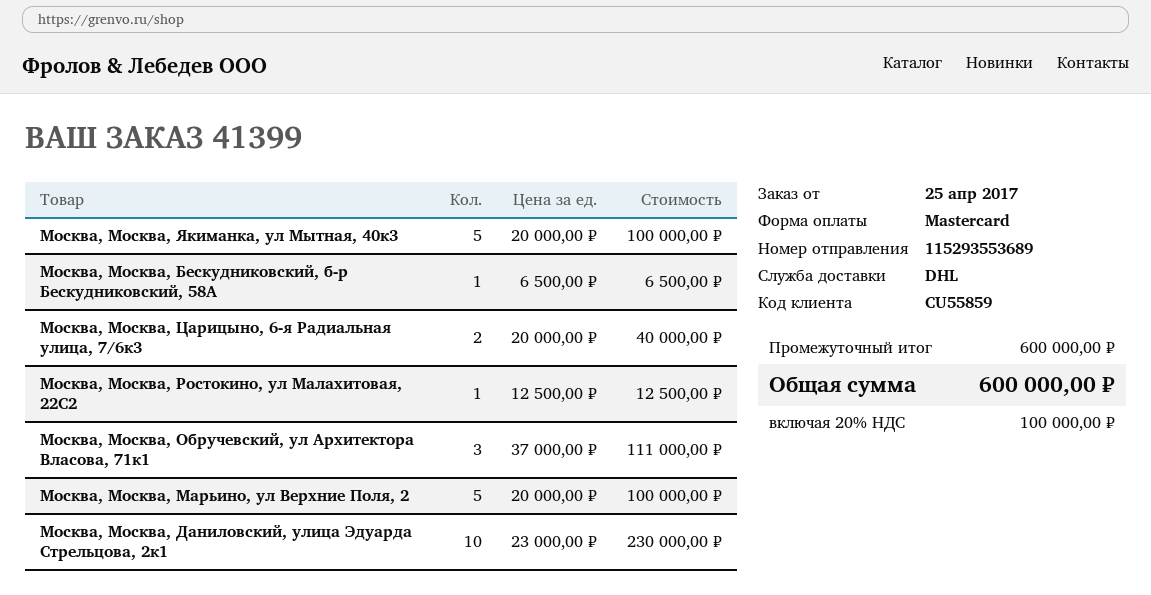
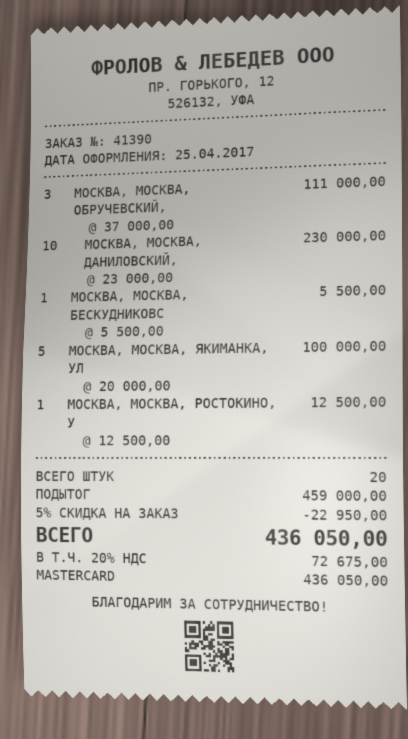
order number: 41399 -> 41390
Москва, Москва, Бескудниковский, б-р Бескудниковский, 58А: 1 x 6500.00 = 6500.00 -> 1 x 5500.00 = 5500.00
Москва, Москва, Царицыно, 6-я Радиальная улица, 7/6к3: 2 x 20000.00 = 40000.00 -> none
Москва, Москва, Марьино, ул Верхние Поля, 2: 5 x 20000.00 = 100000.00 -> none
subtotal: 600000.00 -> 459000.00
discount: none -> 5% = 22950.00
tax: 20% = 100000.00 -> 20% = 72675.00
total: 600000.00 -> 436050.00

